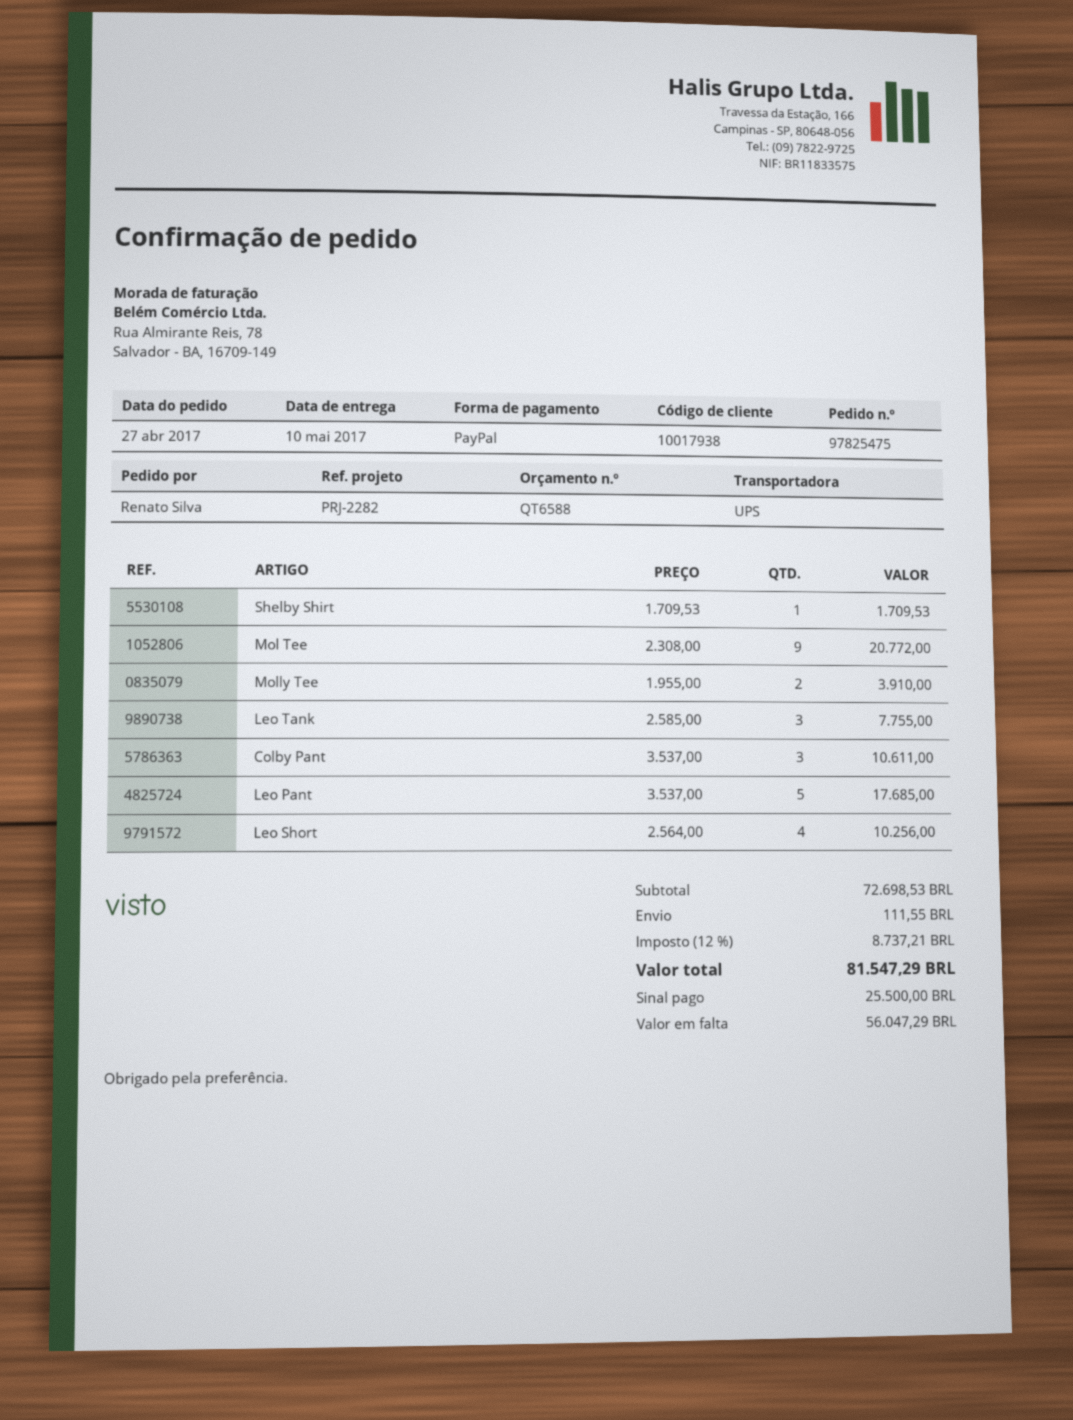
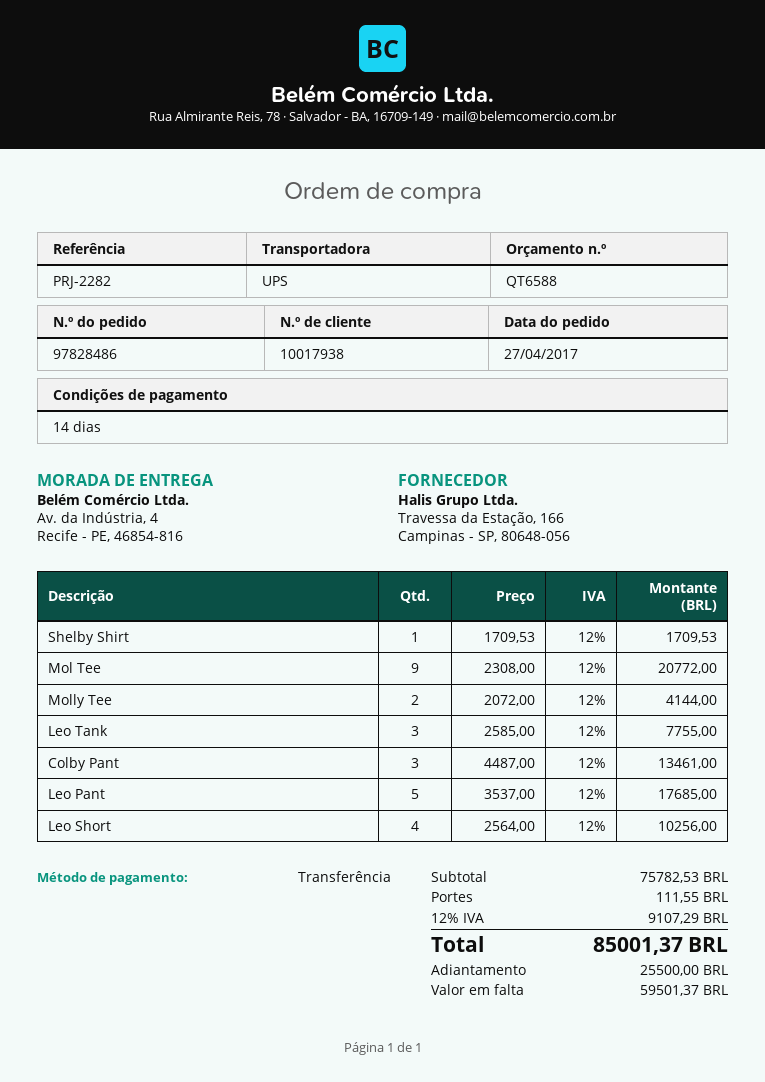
order number: 97825475 -> 97828486
payment method: PayPal -> bank transfer
Molly Tee: 2 x 1955.00 = 3910.00 -> 2 x 2072.00 = 4144.00
Colby Pant: 3 x 3537.00 = 10611.00 -> 3 x 4487.00 = 13461.00
subtotal: 72698.53 -> 75782.53
tax: 12% = 8737.21 -> 12% = 9107.29
total: 81547.29 -> 85001.37
balance: 56047.29 -> 59501.37

